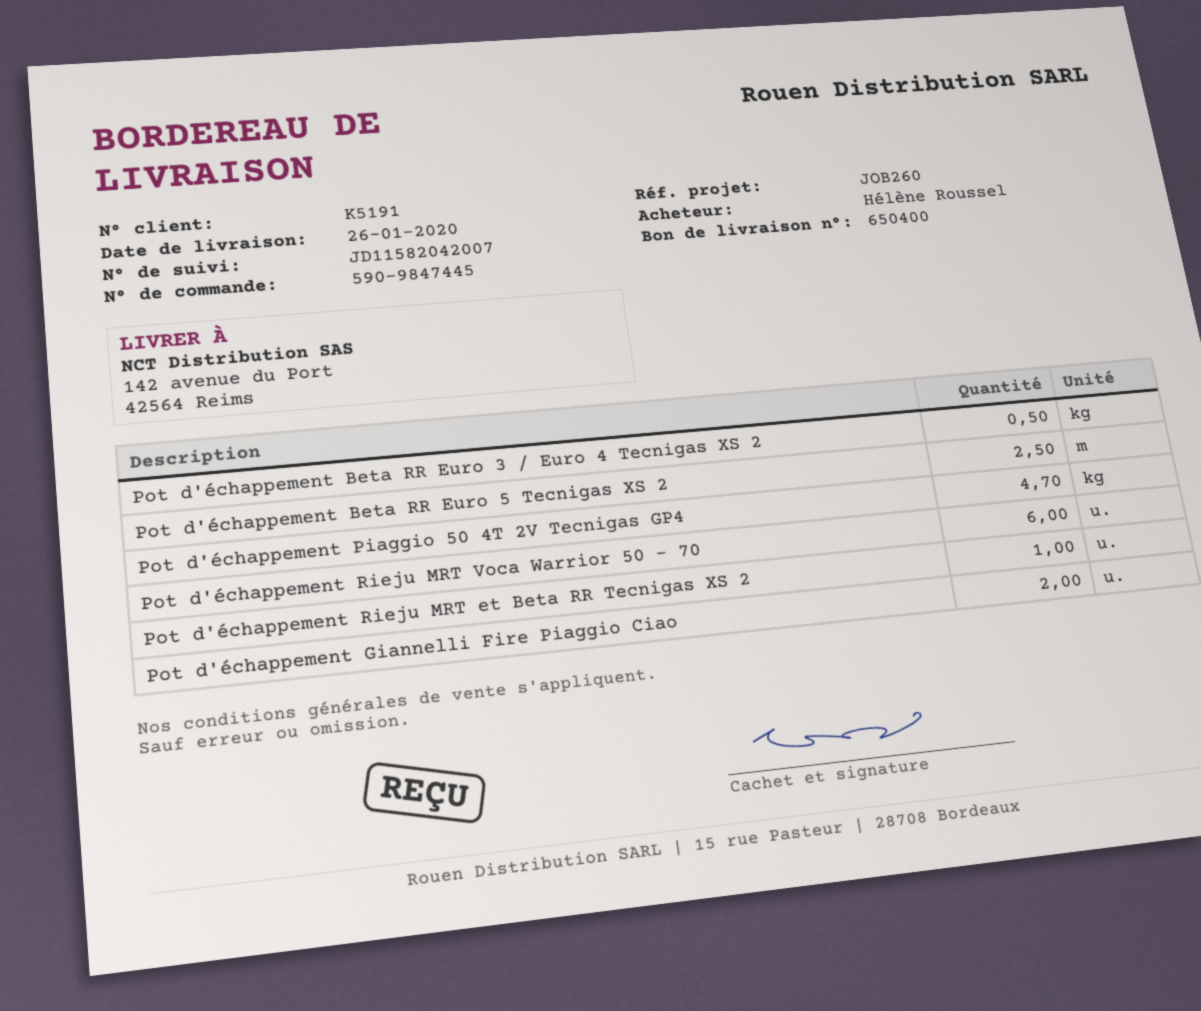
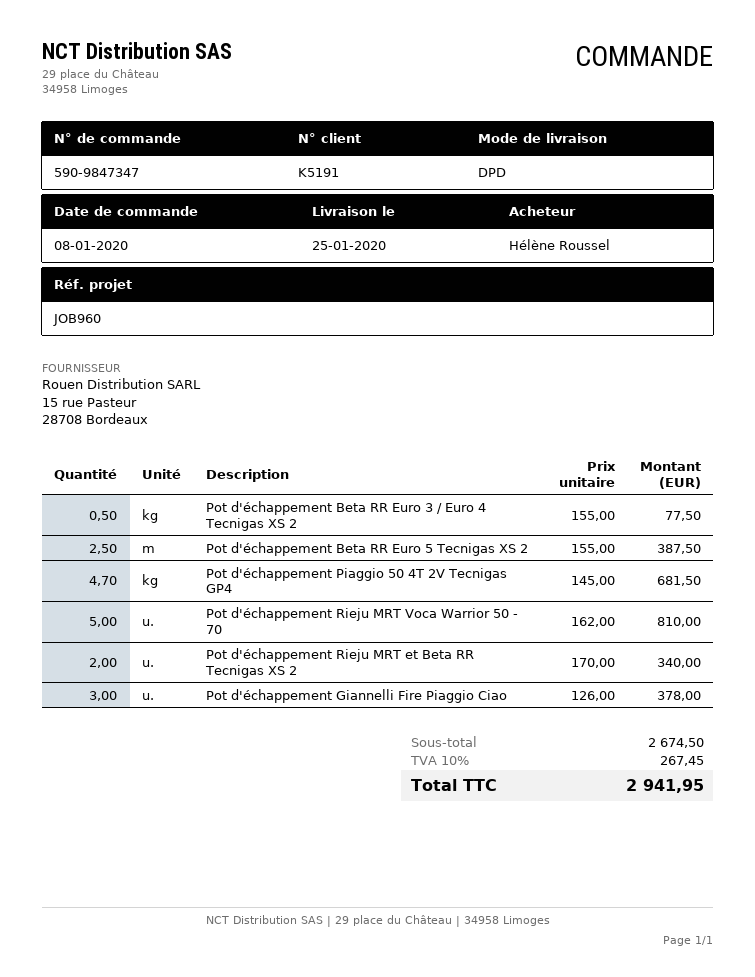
order number: 590-9847445 -> 590-9847347
delivery date: 2020-01-26 -> 2020-01-25
reference: JOB260 -> JOB960
Pot d'échappement Rieju MRT Voca Warrior 50 - 70: 6 -> 5
Pot d'échappement Rieju MRT et Beta RR Tecnigas XS 2: 1 -> 2
Pot d'échappement Giannelli Fire Piaggio Ciao: 2 -> 3

